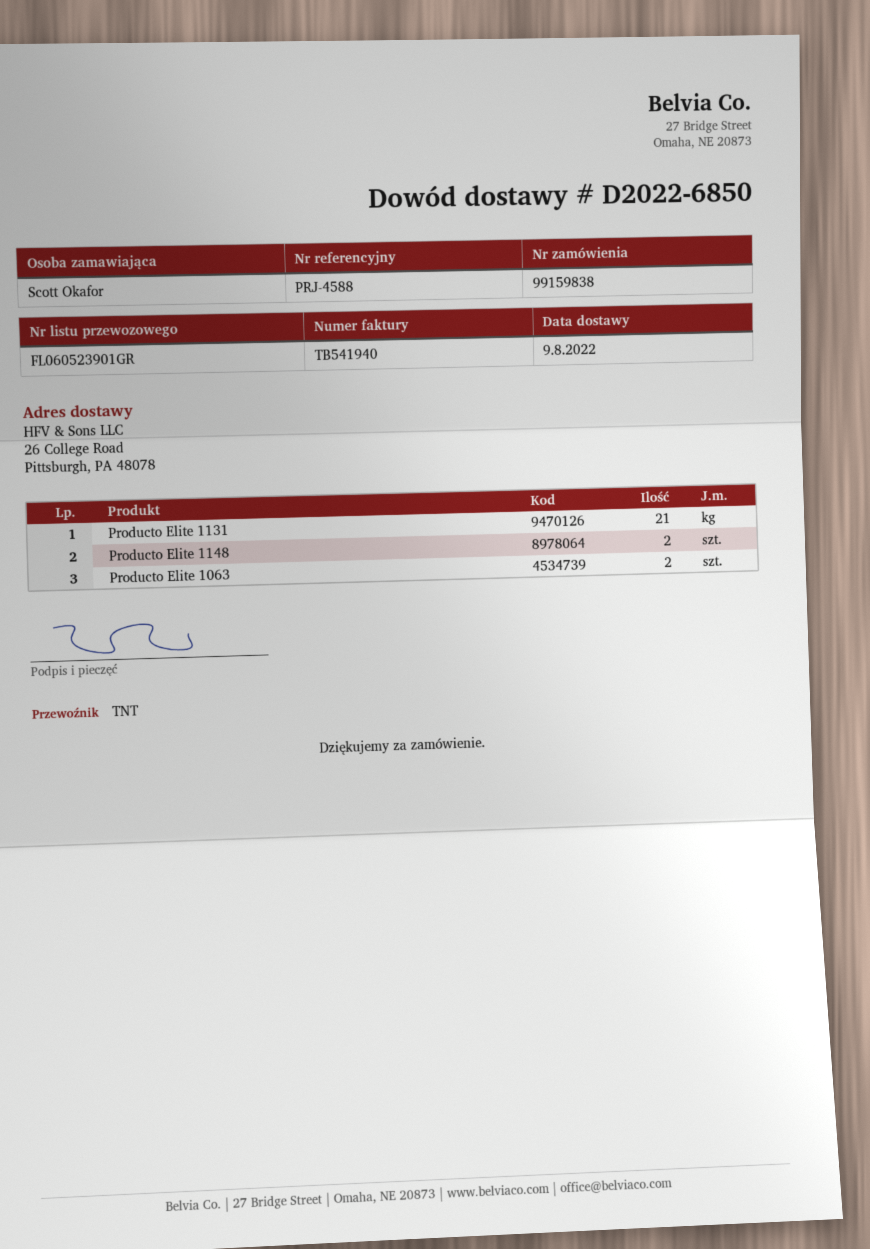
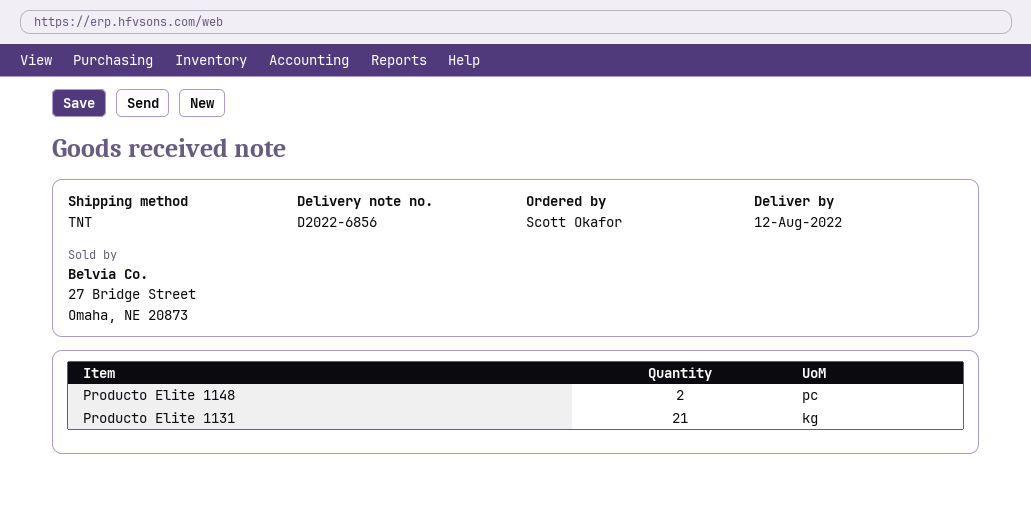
delivery note number: D2022-6850 -> D2022-6856
delivery date: 2022-08-09 -> 2022-08-12
Producto Elite 1063: 2 -> none

